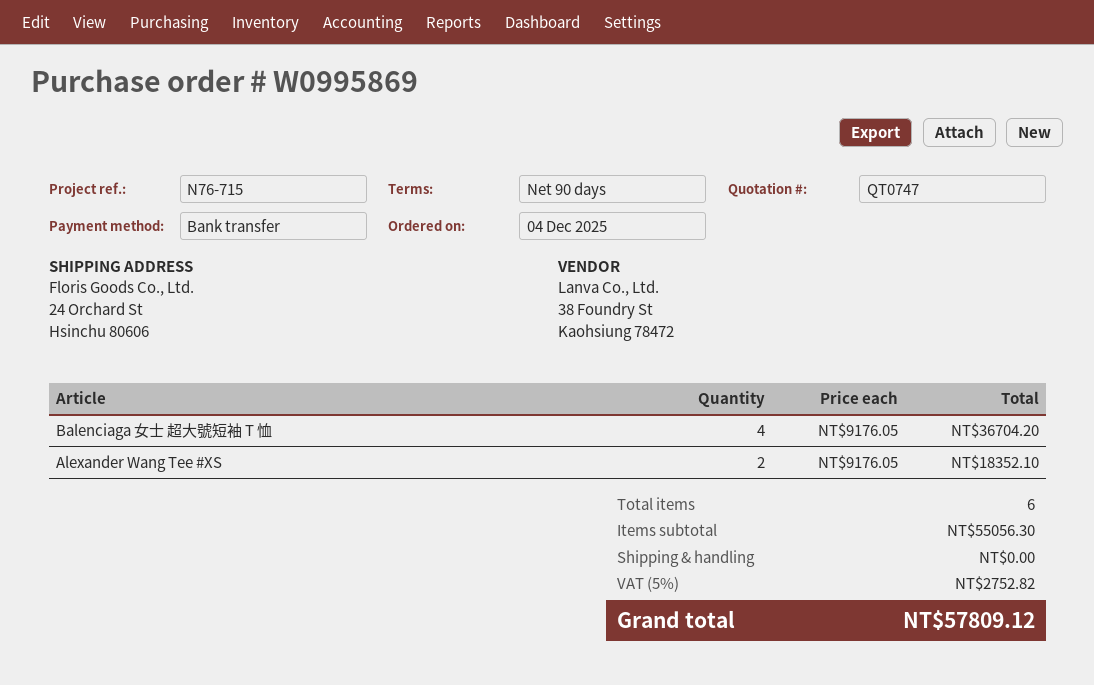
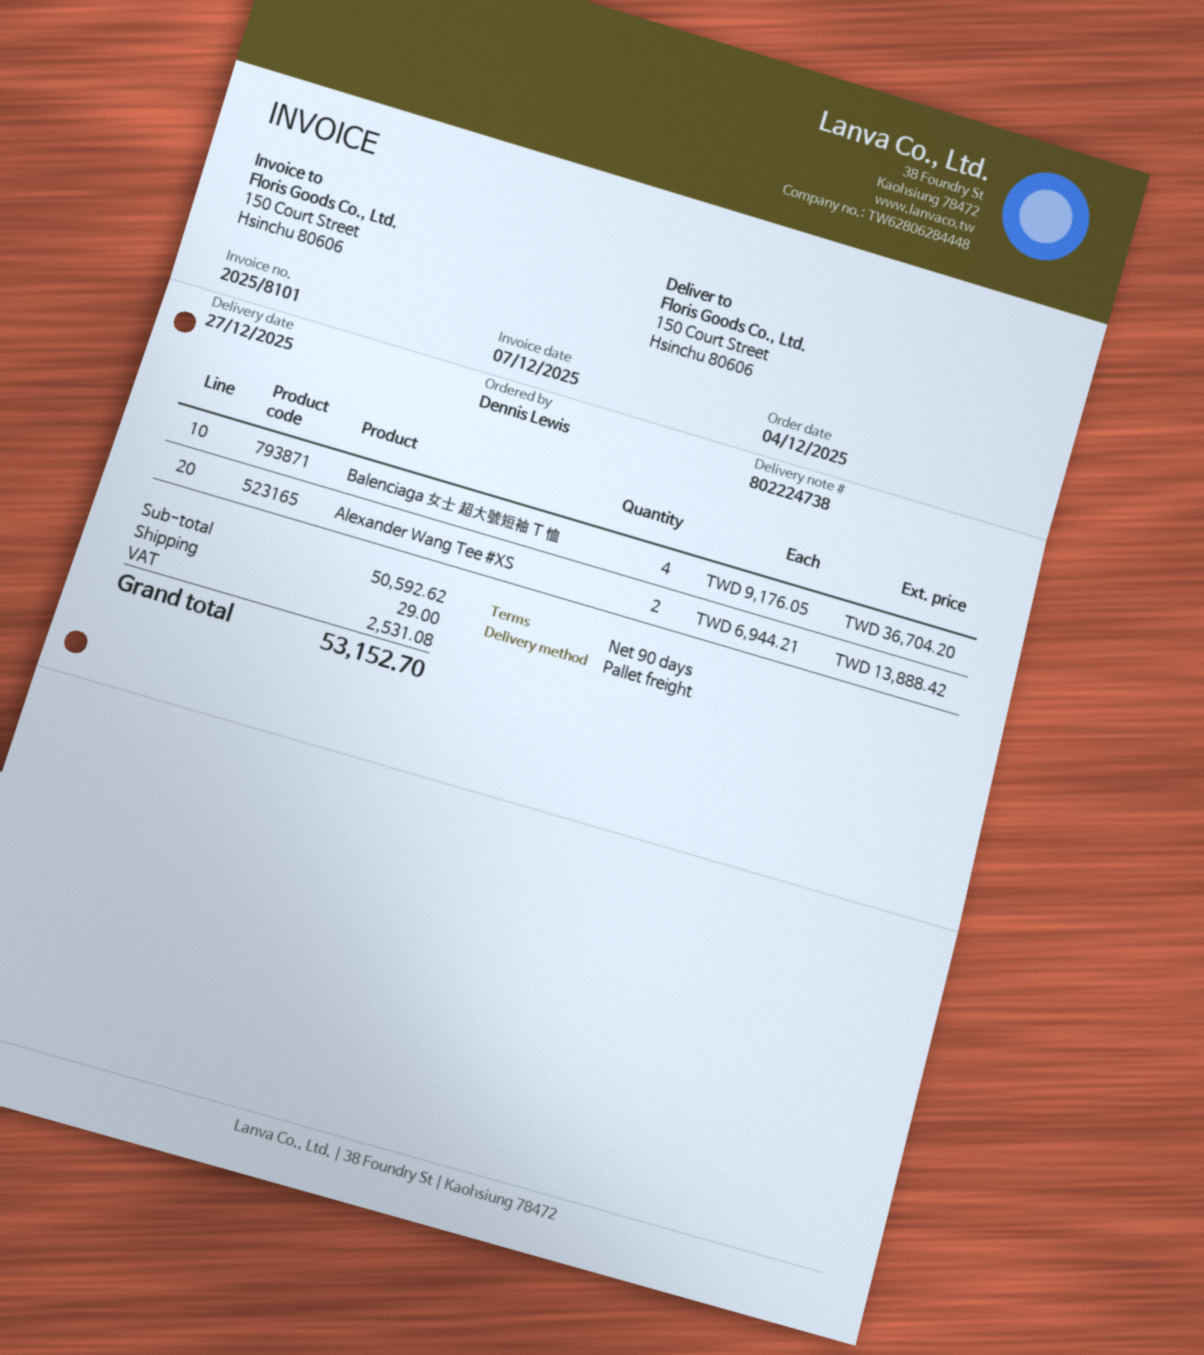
ship to: 24 Orchard St, Hsinchu 80606 -> 150 Court Street, Hsinchu 80606
Alexander Wang Tee #XS: 2 x 9176.05 = 18352.10 -> 2 x 6944.21 = 13888.42
subtotal: 55056.30 -> 50592.62
shipping: 0.00 -> 29.00
tax: 2752.82 -> 2531.08
total: 57809.12 -> 53152.70

